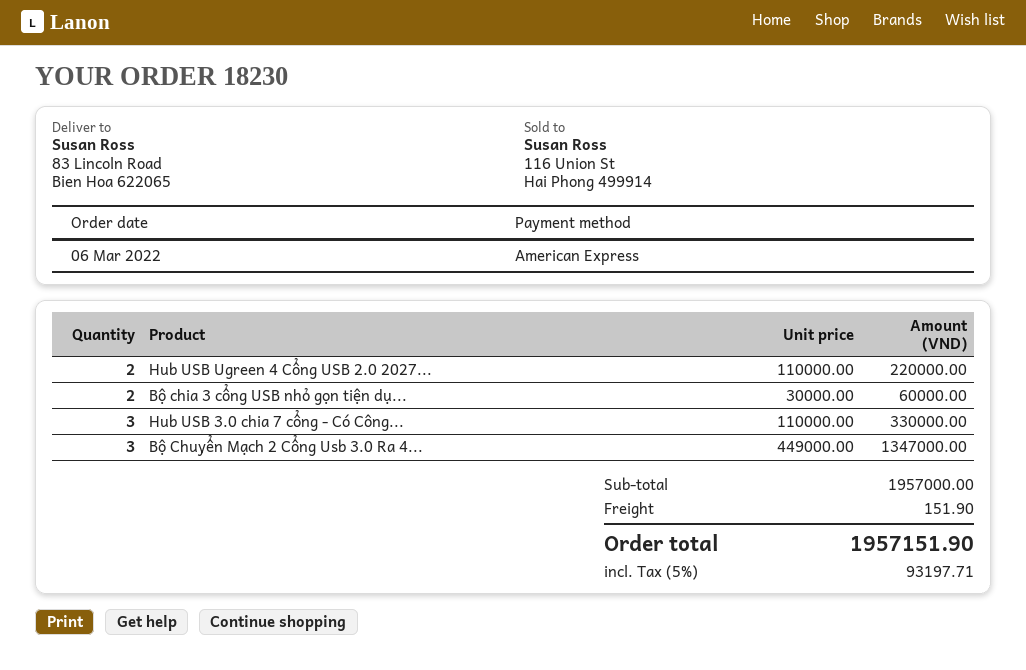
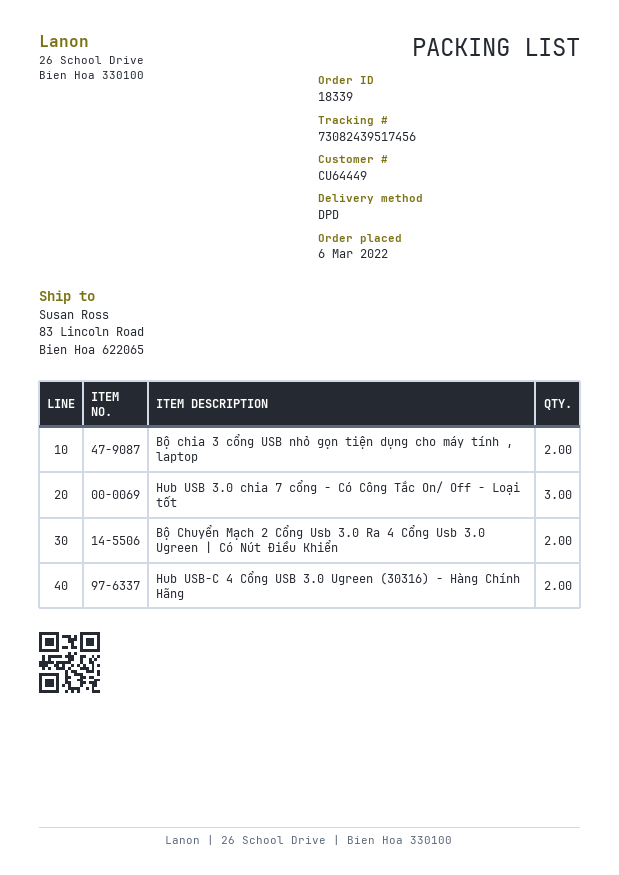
order number: 18230 -> 18339
Hub USB Ugreen 4 Cổng USB 2.0 2027...: 2 -> none
Bộ Chuyển Mạch 2 Cổng Usb 3.0 Ra 4...: 3 -> 2
Hub USB-C 4 Cổng USB 3.0 Ugreen (30316) - Hàng Chính Hãng: none -> 2

